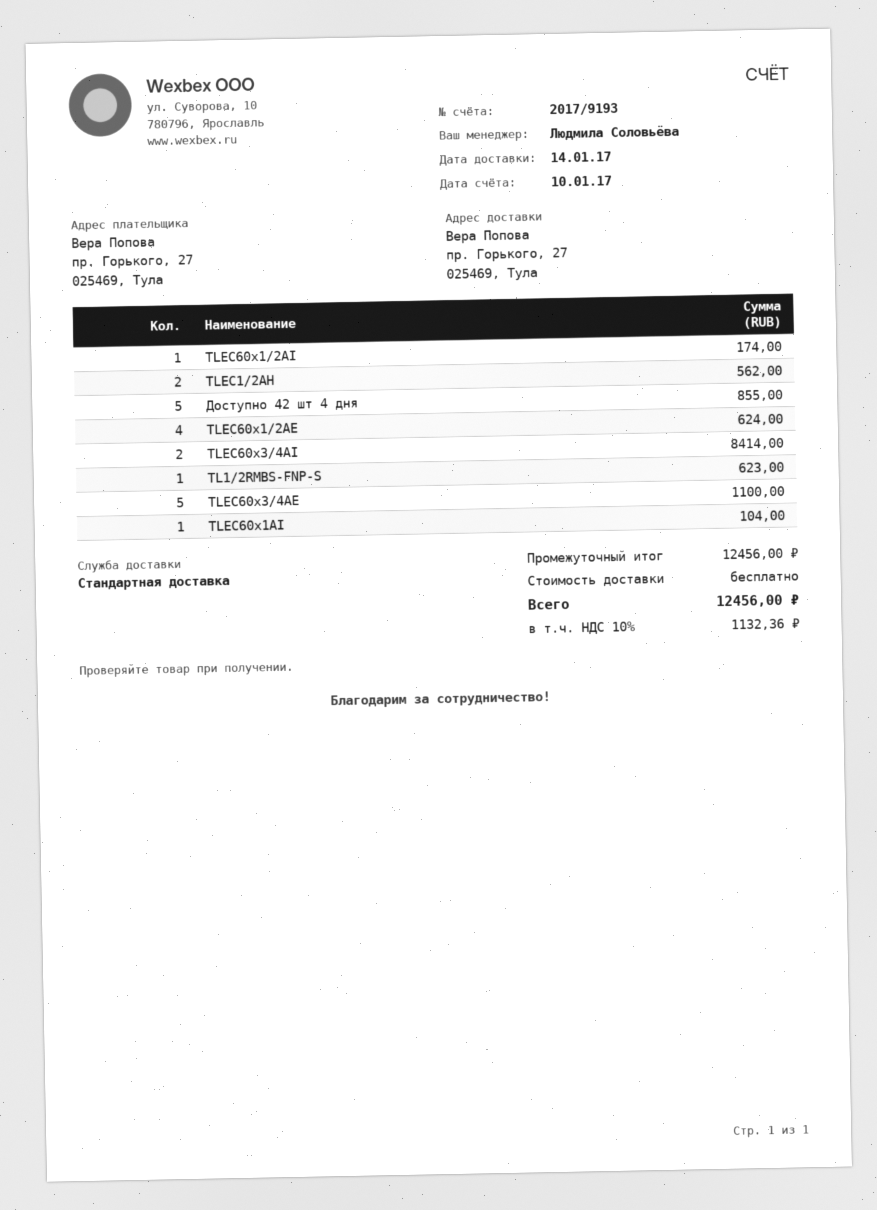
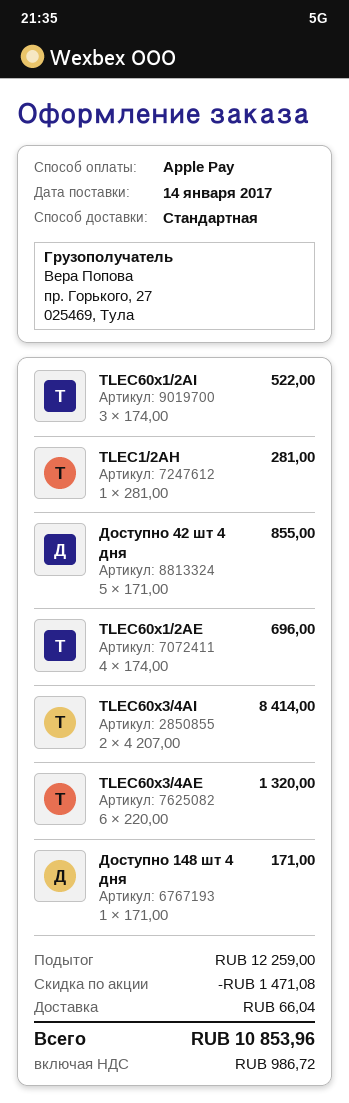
TLEC60x1/2AI: 1 for 174.00 -> 3 for 522.00
TLEC1/2AH: 2 for 562.00 -> 1 for 281.00
TLEC60x1/2AE: 4 for 624.00 -> 4 for 696.00
TL1/2RMBS-FNP-S: 1 for 623.00 -> none
TLEC60x3/4AE: 5 for 1100.00 -> 6 for 1320.00
TLEC60x1AI: 1 for 104.00 -> none
Доступно 148 шт 4 дня: none -> 1 for 171.00
subtotal: 12456.00 -> 12259.00
discount: none -> 1471.08
shipping: 0.00 -> 66.04
tax: 1132.36 -> 986.72
total: 12456.00 -> 10853.96

